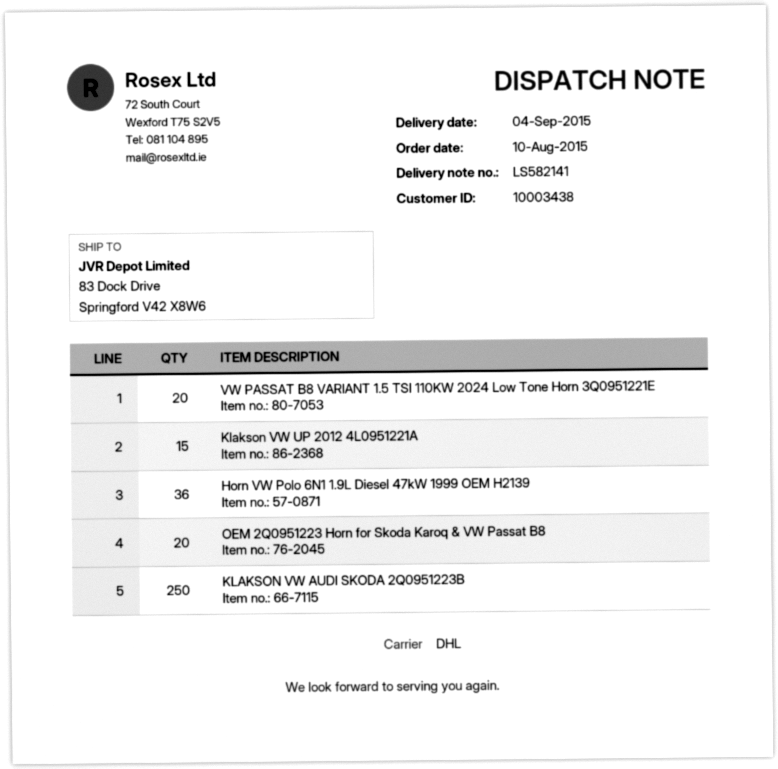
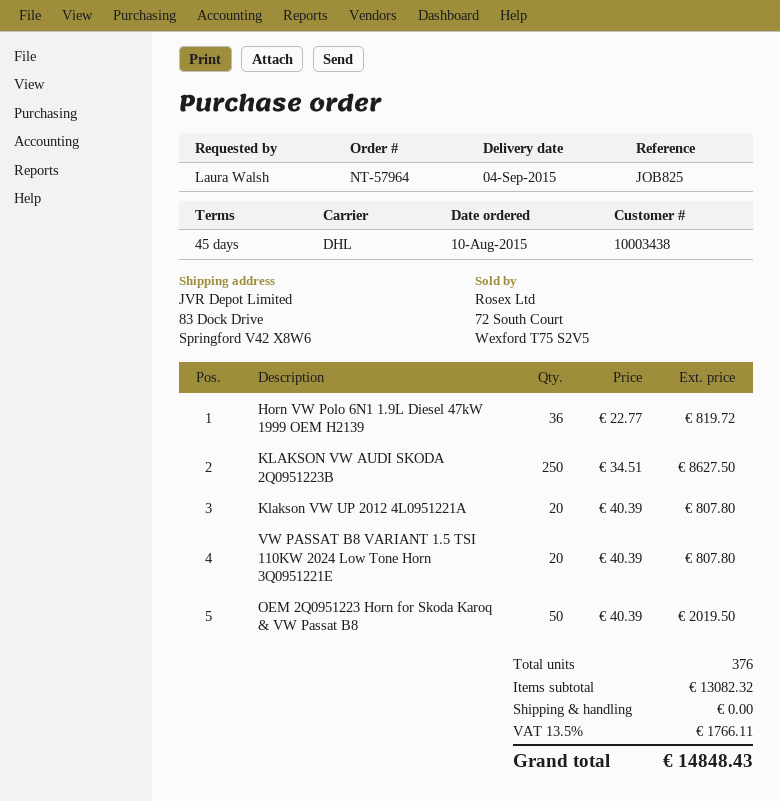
Klakson VW UP 2012 4L0951221A: 15 -> 20
OEM 2Q0951223 Horn for Skoda Karoq & VW Passat B8: 20 -> 50

